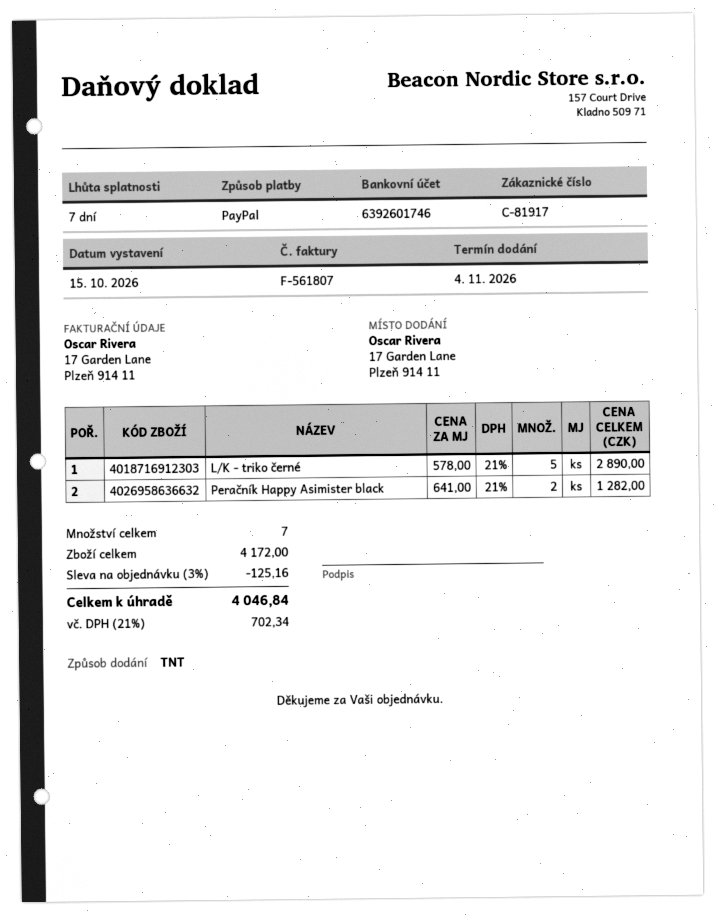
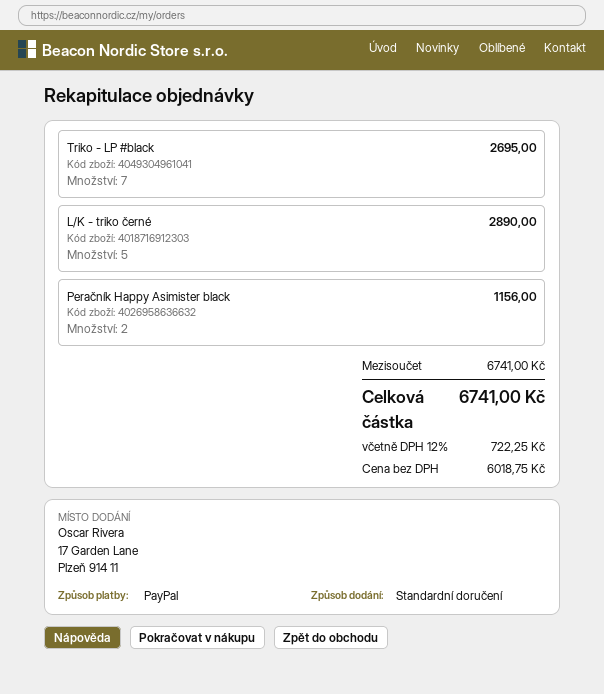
shipping method: TNT -> standard
Peračník Happy Asimister black: 2 for 1282.00 -> 2 for 1156.00
Triko - LP #black: none -> 7 for 2695.00
subtotal: 4172.00 -> 6741.00
discount: 3% = 125.16 -> none
tax: 21% = 702.34 -> 12% = 722.25
total: 4046.84 -> 6741.00

